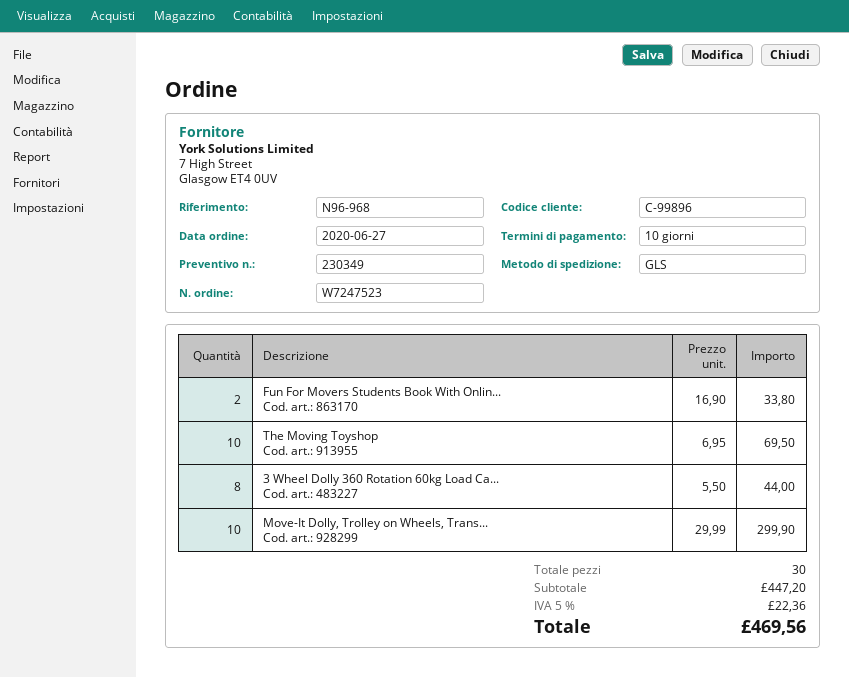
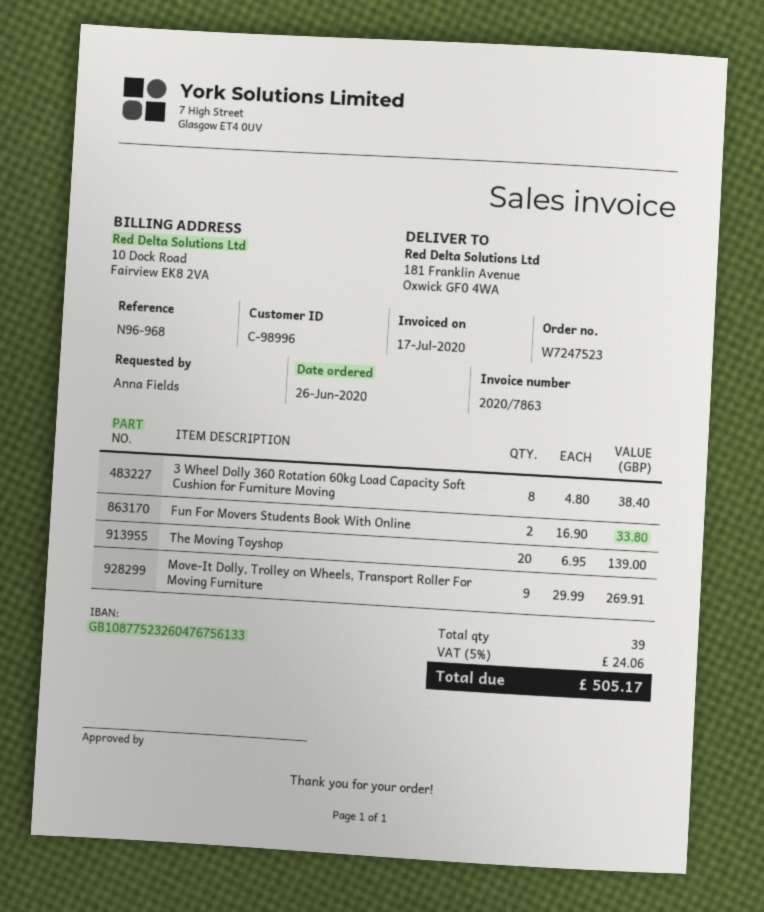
order date: 2020-06-27 -> 2020-06-26
customer number: C-99896 -> C-98996
The Moving Toyshop: 10 x 6.95 = 69.50 -> 20 x 6.95 = 139.00
3 Wheel Dolly 360 Rotation 60kg Load Ca...: 8 x 5.50 = 44.00 -> 8 x 4.80 = 38.40
Move-It Dolly, Trolley on Wheels, Trans...: 10 x 29.99 = 299.90 -> 9 x 29.99 = 269.91
total quantity: 30 -> 39
tax: 5% = 22.36 -> 5% = 24.06
total: 469.56 -> 505.17

